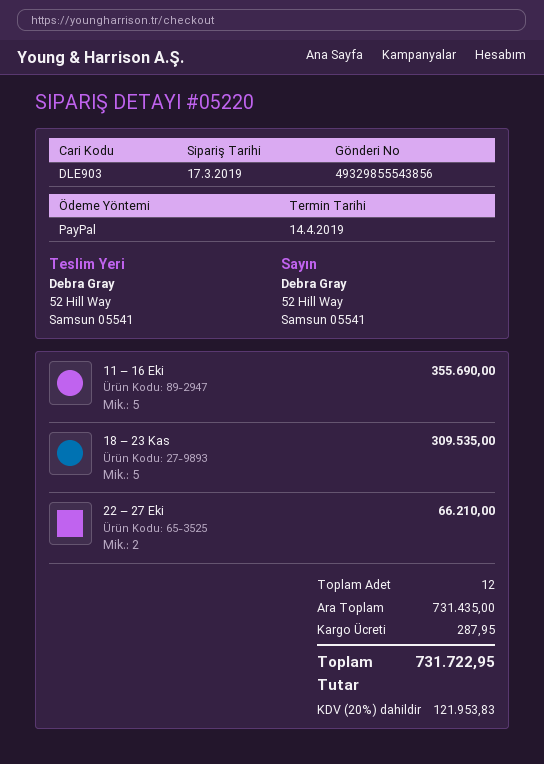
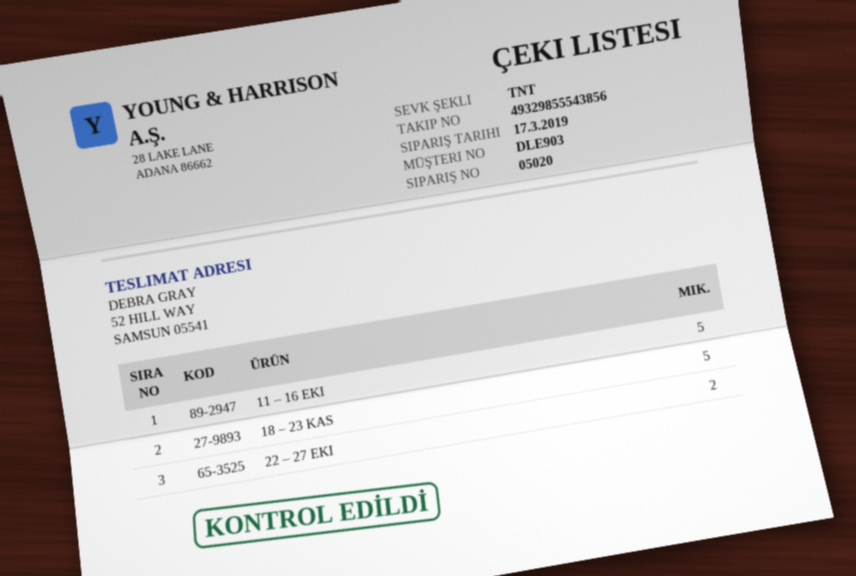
order number: 05220 -> 05020

